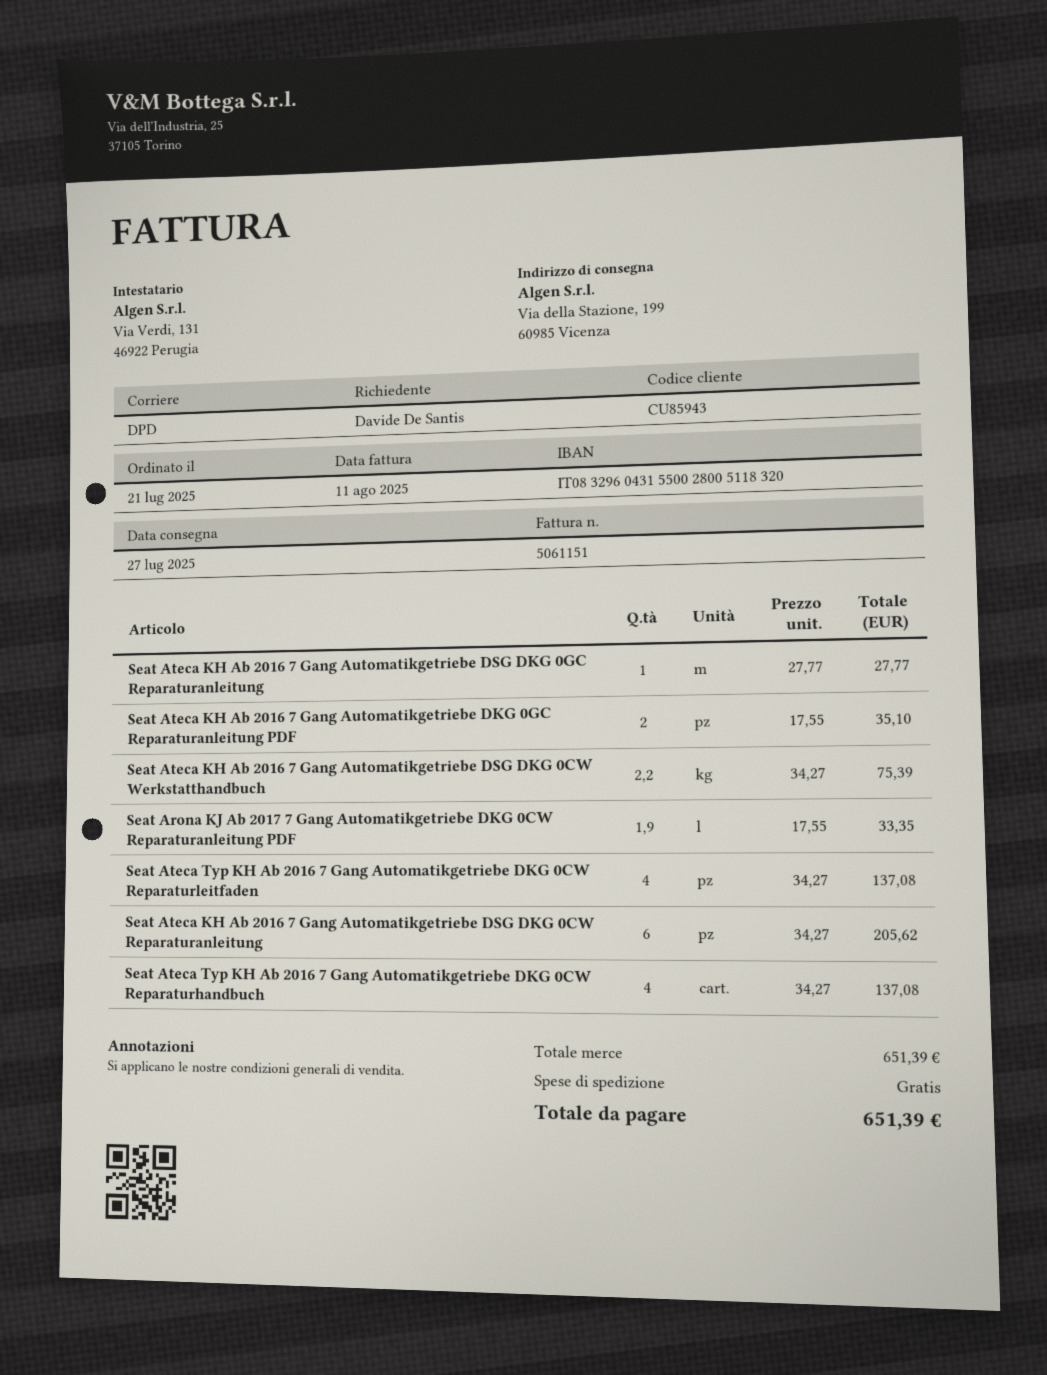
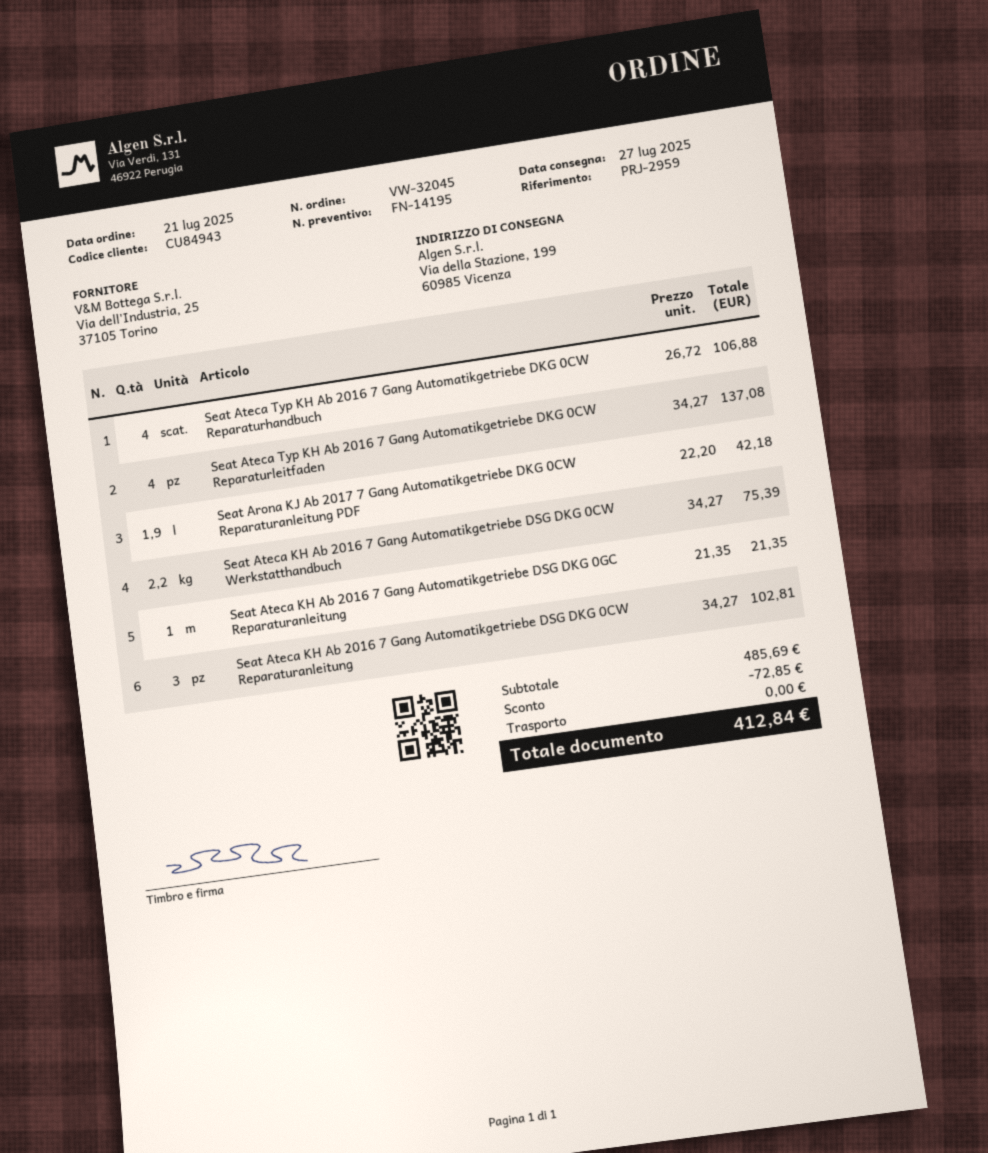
customer number: CU85943 -> CU84943
Seat Ateca KH Ab 2016 7 Gang Automatikgetriebe DSG DKG 0GC Reparaturanleitung: 1 x 27.77 = 27.77 -> 1 x 21.35 = 21.35
Seat Ateca KH Ab 2016 7 Gang Automatikgetriebe DKG 0GC Reparaturanleitung PDF: 2 x 17.55 = 35.10 -> none
Seat Arona KJ Ab 2017 7 Gang Automatikgetriebe DKG 0CW Reparaturanleitung PDF: 1.9 x 17.55 = 33.35 -> 1.9 x 22.20 = 42.18
Seat Ateca KH Ab 2016 7 Gang Automatikgetriebe DSG DKG 0CW Reparaturanleitung: 6 x 34.27 = 205.62 -> 3 x 34.27 = 102.81
Seat Ateca Typ KH Ab 2016 7 Gang Automatikgetriebe DKG 0CW Reparaturhandbuch: 4 x 34.27 = 137.08 -> 4 x 26.72 = 106.88
subtotal: 651.39 -> 485.69
discount: none -> 72.85
total: 651.39 -> 412.84

